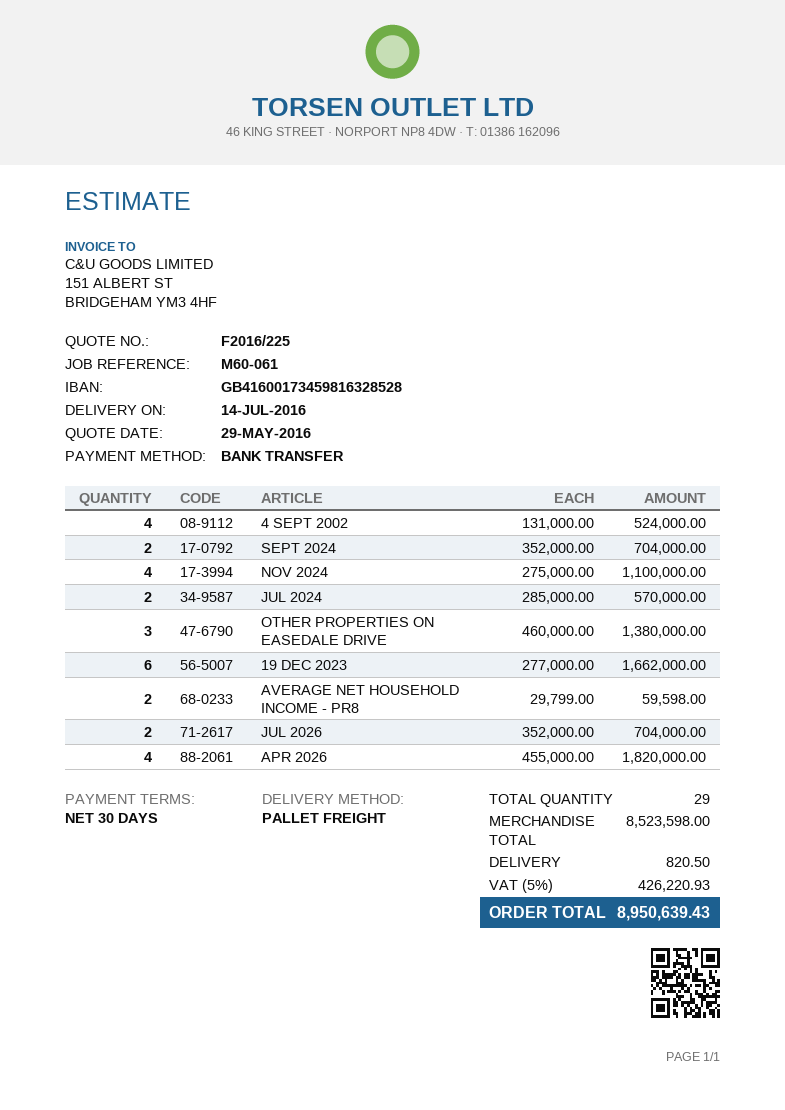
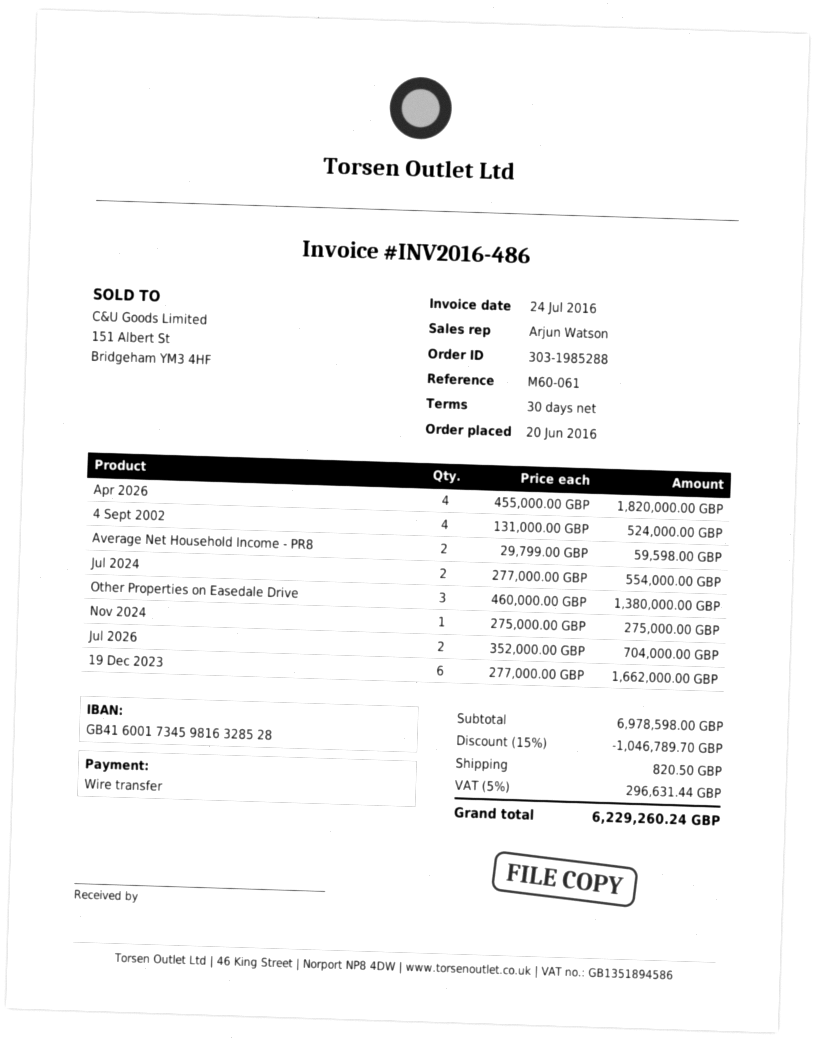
SEPT 2024: 2 x 352000.00 = 704000.00 -> none
NOV 2024: 4 x 275000.00 = 1100000.00 -> 1 x 275000.00 = 275000.00
JUL 2024: 2 x 285000.00 = 570000.00 -> 2 x 277000.00 = 554000.00
subtotal: 8523598.00 -> 6978598.00
discount: none -> 15% = 1046789.70
tax: 5% = 426220.93 -> 5% = 296631.44
total: 8950639.43 -> 6229260.24

